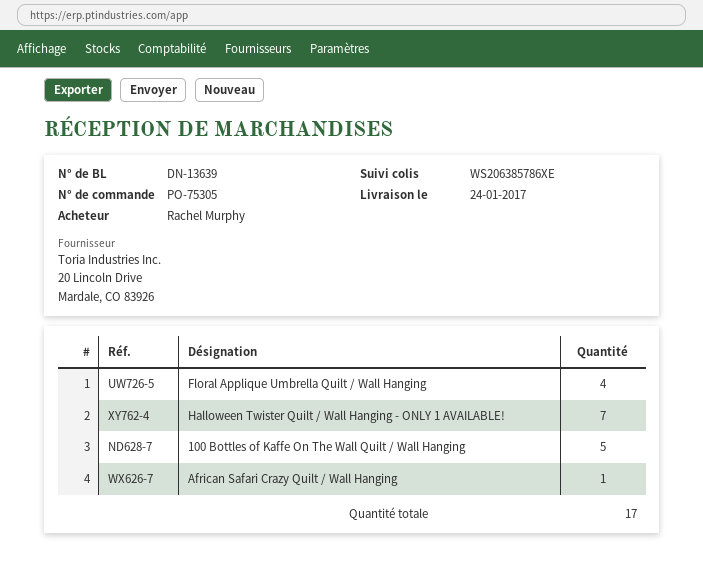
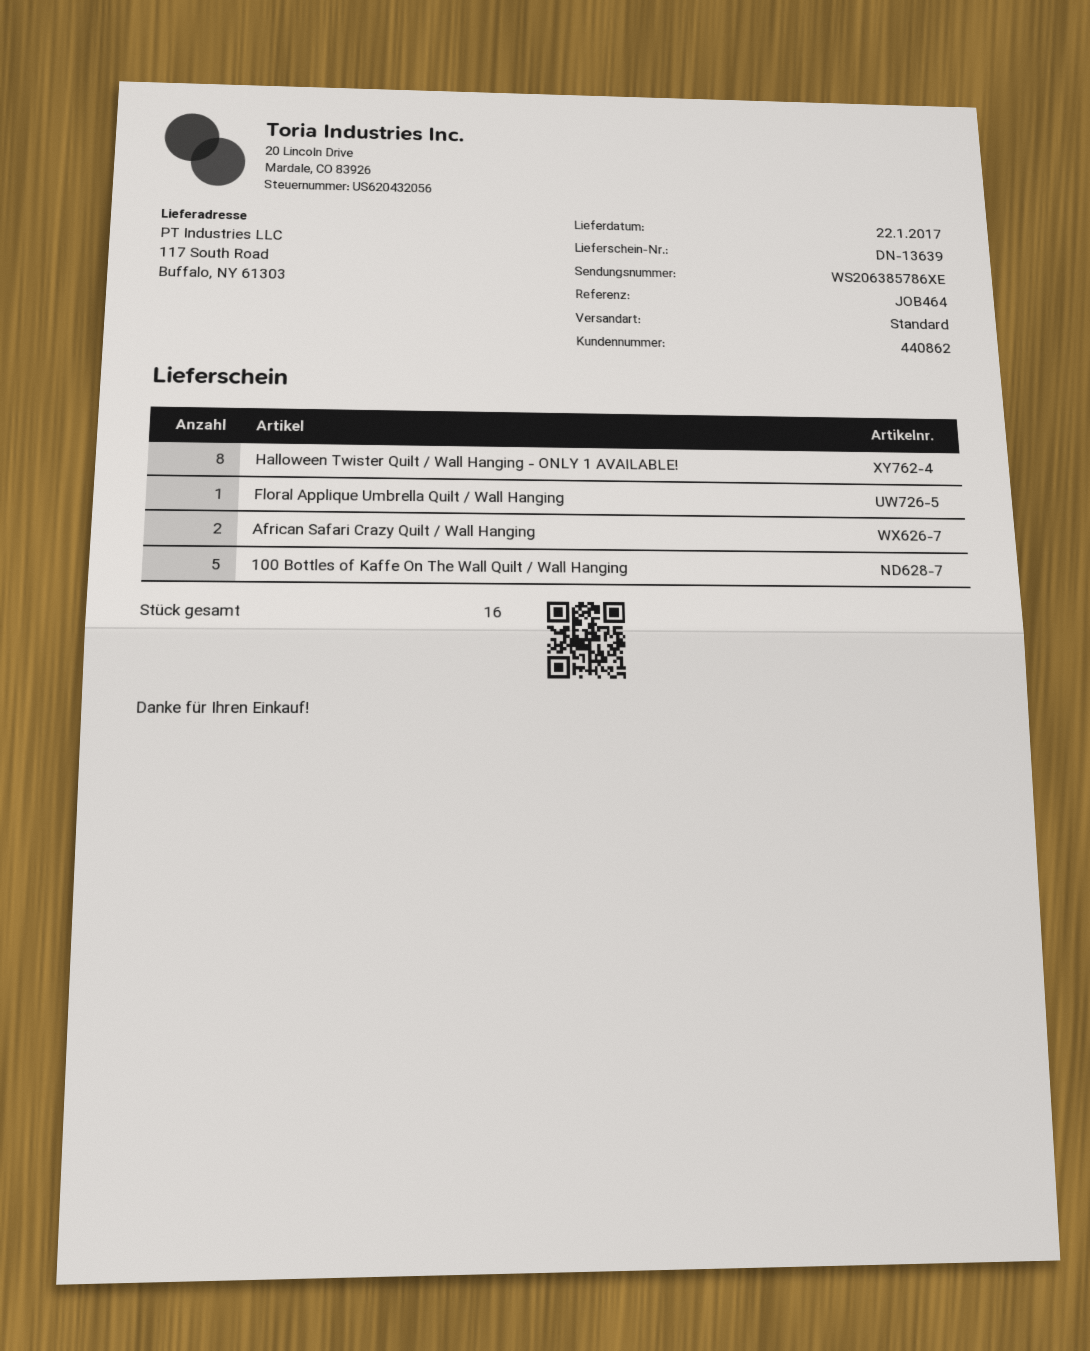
delivery date: 2017-01-24 -> 2017-01-22
Floral Applique Umbrella Quilt / Wall Hanging: 4 -> 1
Halloween Twister Quilt / Wall Hanging - ONLY 1 AVAILABLE!: 7 -> 8
African Safari Crazy Quilt / Wall Hanging: 1 -> 2
total quantity: 17 -> 16

